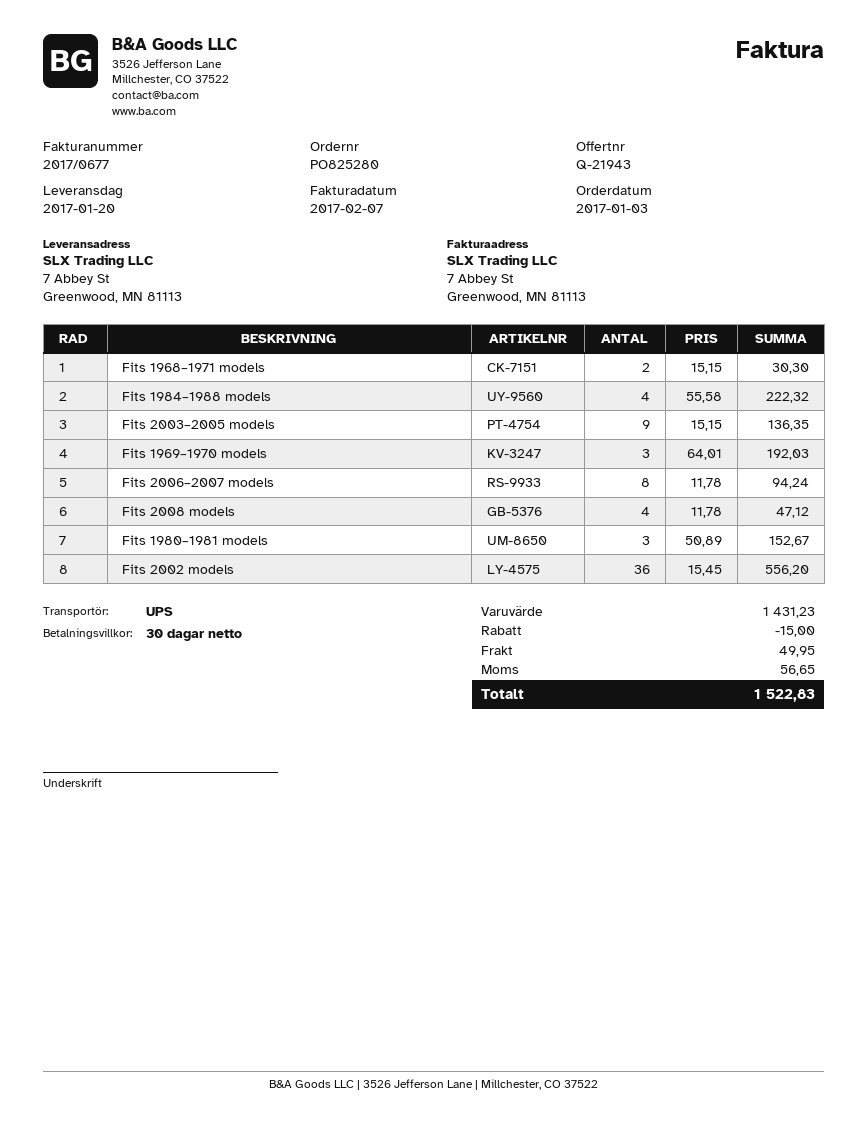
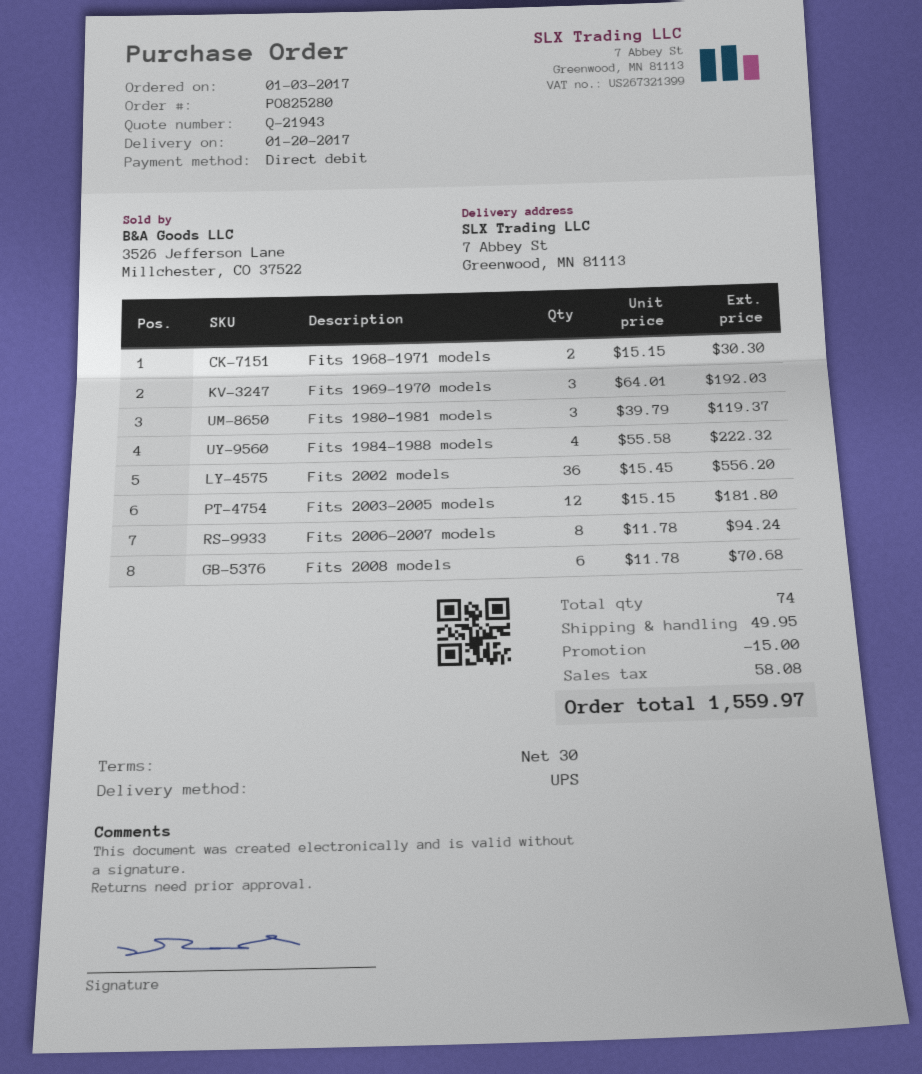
Fits 2003–2005 models: 9 x 15.15 = 136.35 -> 12 x 15.15 = 181.80
Fits 2008 models: 4 x 11.78 = 47.12 -> 6 x 11.78 = 70.68
Fits 1980–1981 models: 3 x 50.89 = 152.67 -> 3 x 39.79 = 119.37
tax: 56.65 -> 58.08
total: 1522.83 -> 1559.97

